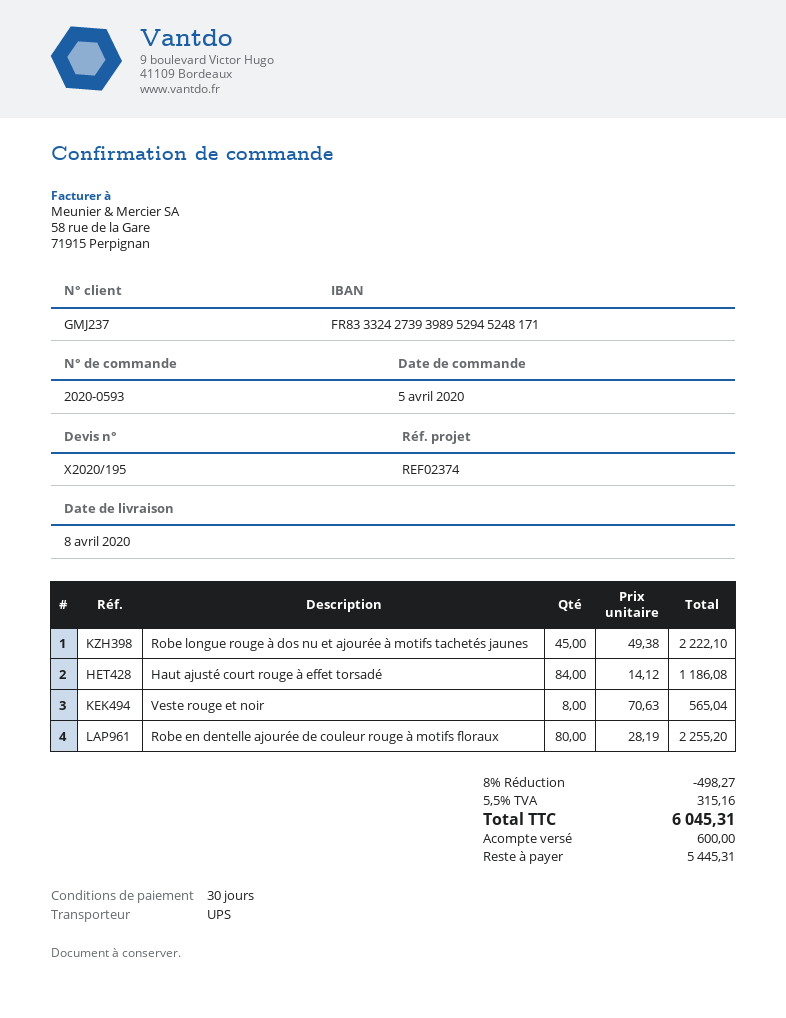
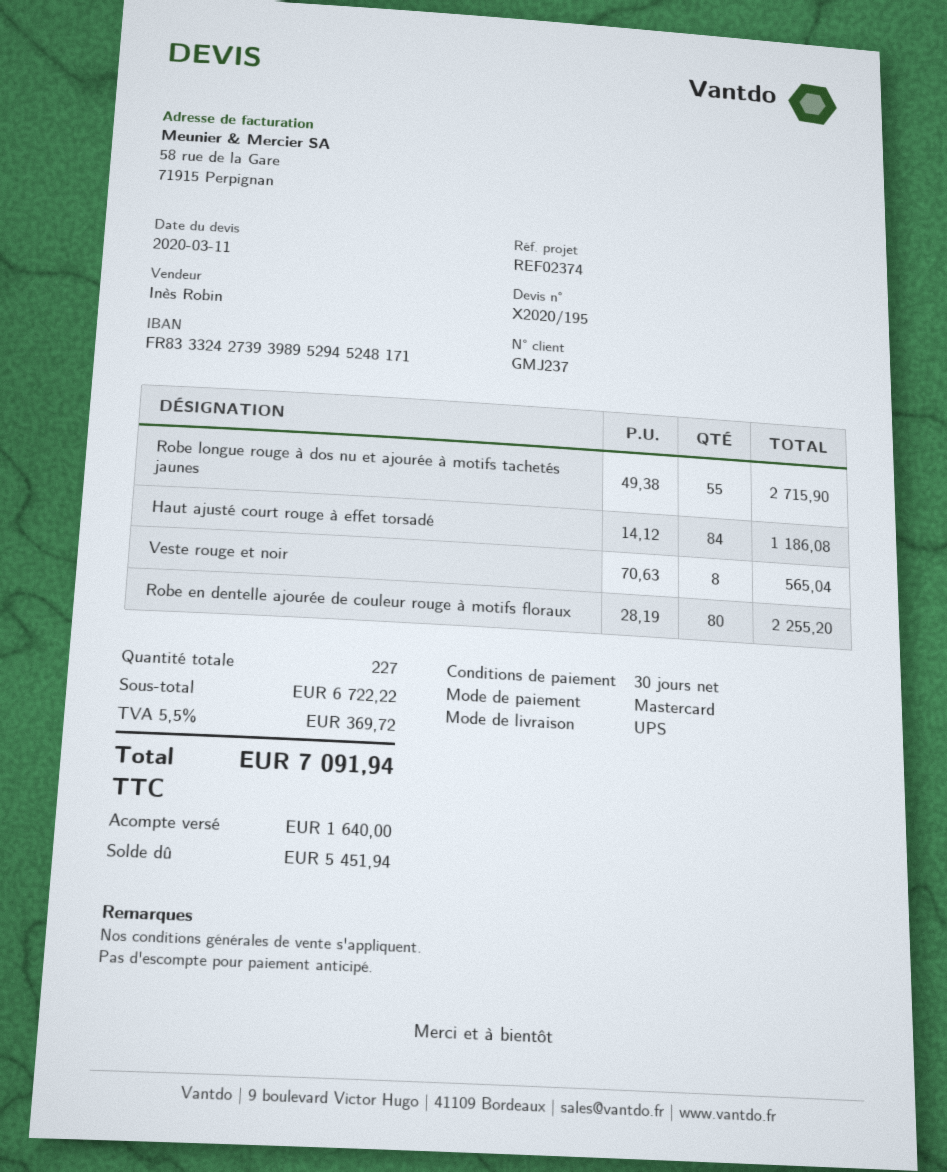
Robe longue rouge à dos nu et ajourée à motifs tachetés jaunes: 45 x 49.38 = 2222.10 -> 55 x 49.38 = 2715.90
discount: 8% = 498.27 -> none
tax: 5.5% = 315.16 -> 5.5% = 369.72
total: 6045.31 -> 7091.94
deposit: 600.00 -> 1640.00
balance: 5445.31 -> 5451.94

